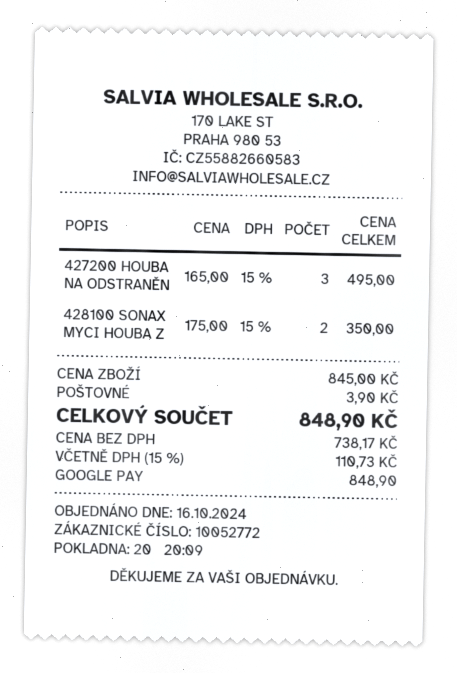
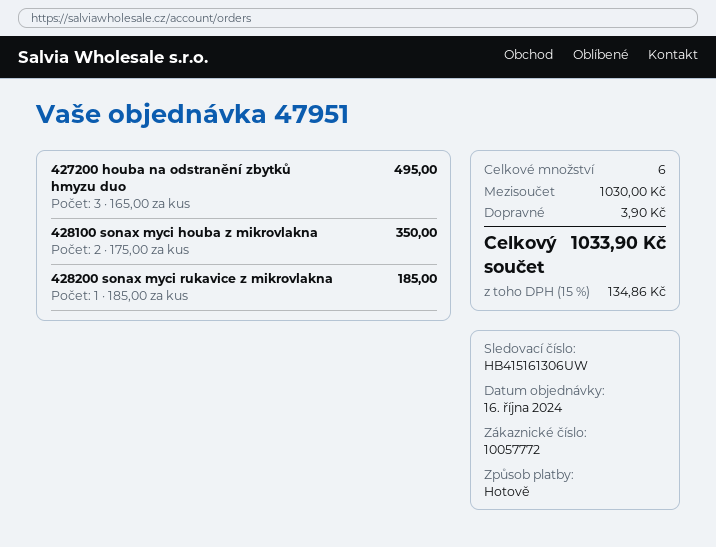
customer number: 10052772 -> 10057772
payment method: Google Pay -> cash
428200 sonax myci rukavice z mikrovlakna: none -> 1 x 185.00 = 185.00
subtotal: 845.00 -> 1030.00
tax: 15% = 110.73 -> 15% = 134.86
total: 848.90 -> 1033.90

